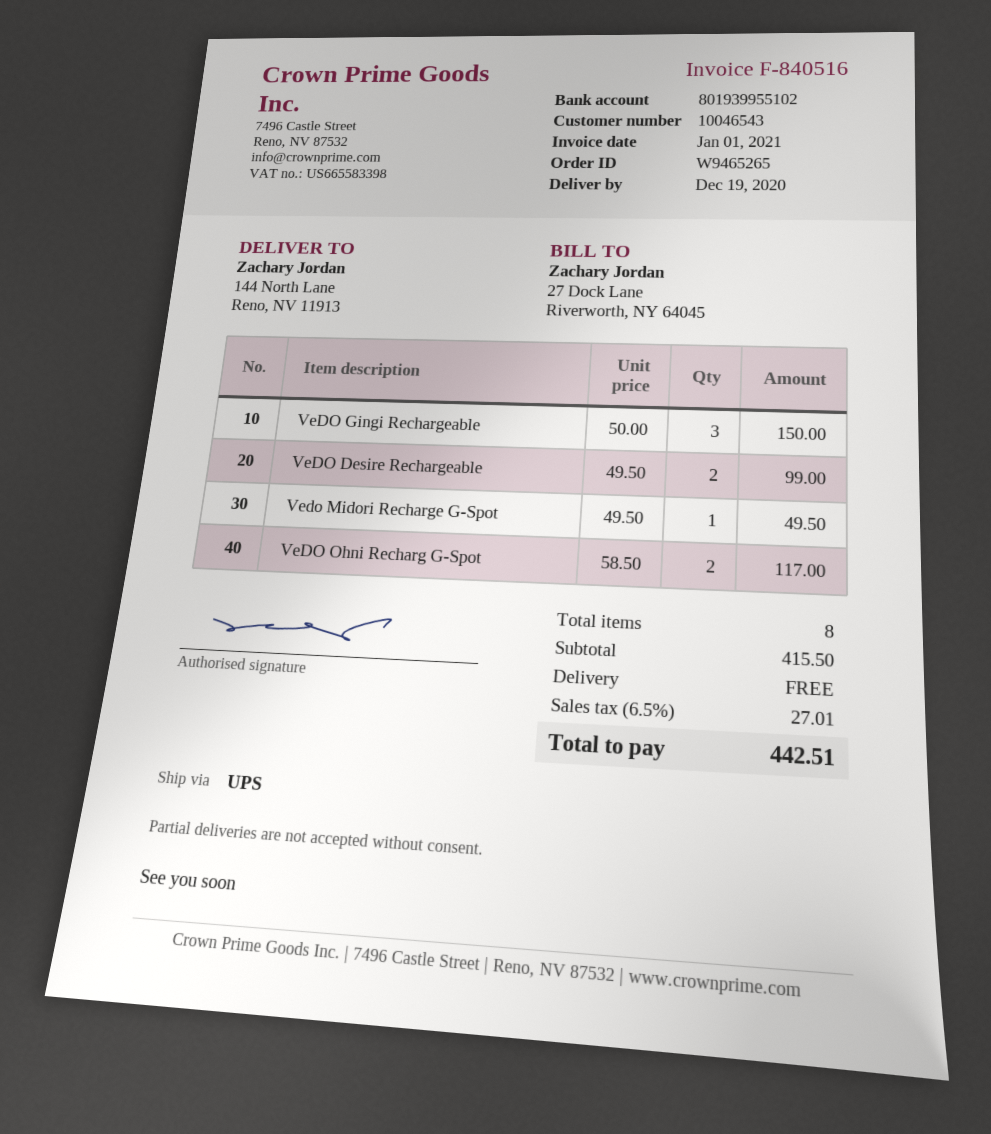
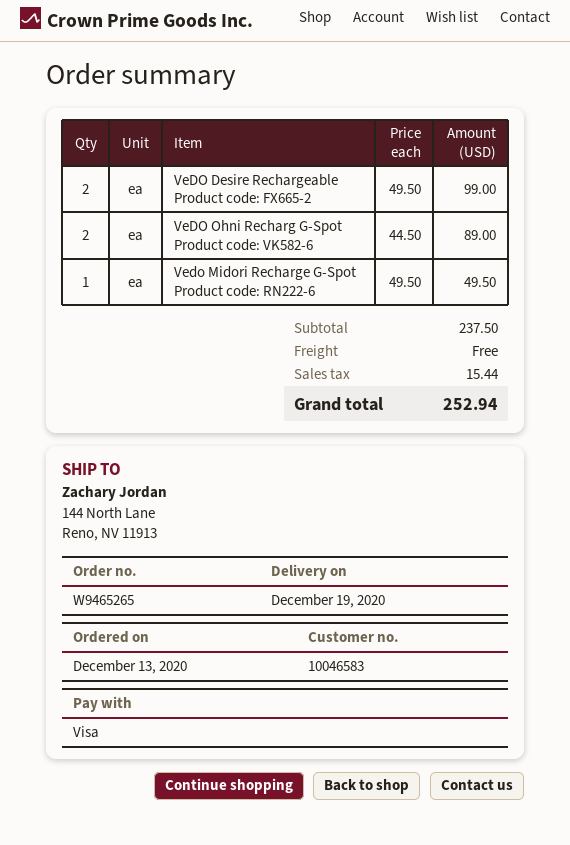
customer number: 10046543 -> 10046583
VeDO Gingi Rechargeable: 3 x 50.00 = 150.00 -> none
VeDO Ohni Recharg G-Spot: 2 x 58.50 = 117.00 -> 2 x 44.50 = 89.00
subtotal: 415.50 -> 237.50
tax: 27.01 -> 15.44
total: 442.51 -> 252.94

